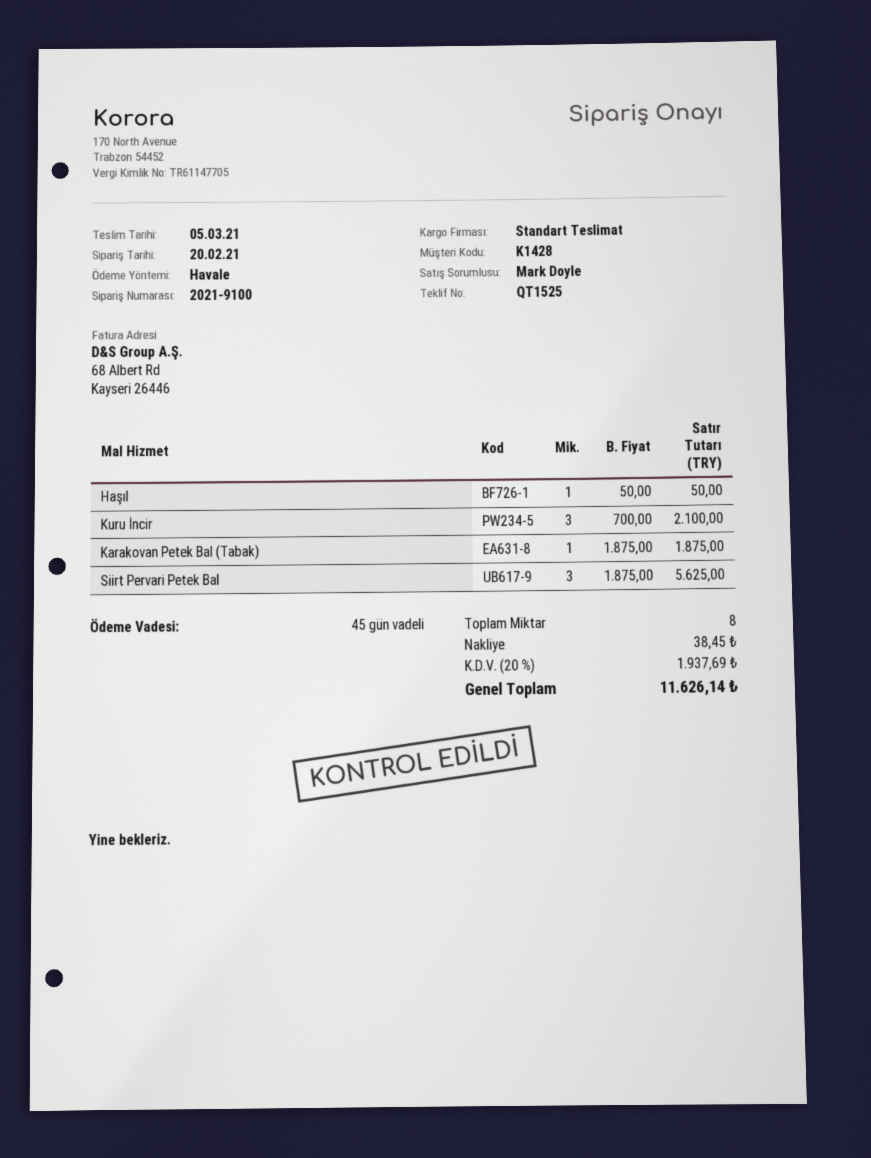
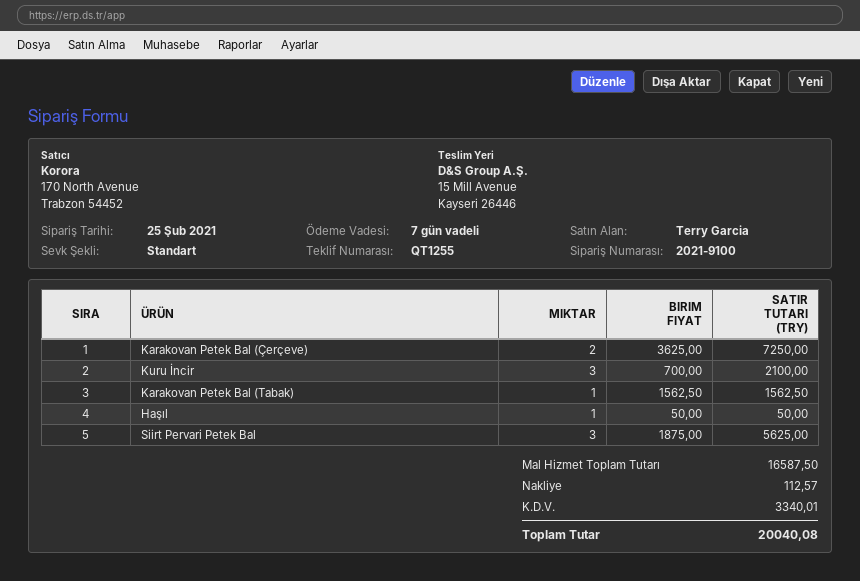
quote number: QT1525 -> QT1255
order date: 2021-02-20 -> 2021-02-25
payment terms: 45 days -> 7 days
Karakovan Petek Bal (Tabak): 1 x 1875.00 = 1875.00 -> 1 x 1562.50 = 1562.50
Karakovan Petek Bal (Çerçeve): none -> 2 x 3625.00 = 7250.00
shipping: 38.45 -> 112.57
tax: 1937.69 -> 3340.01
total: 11626.14 -> 20040.08

